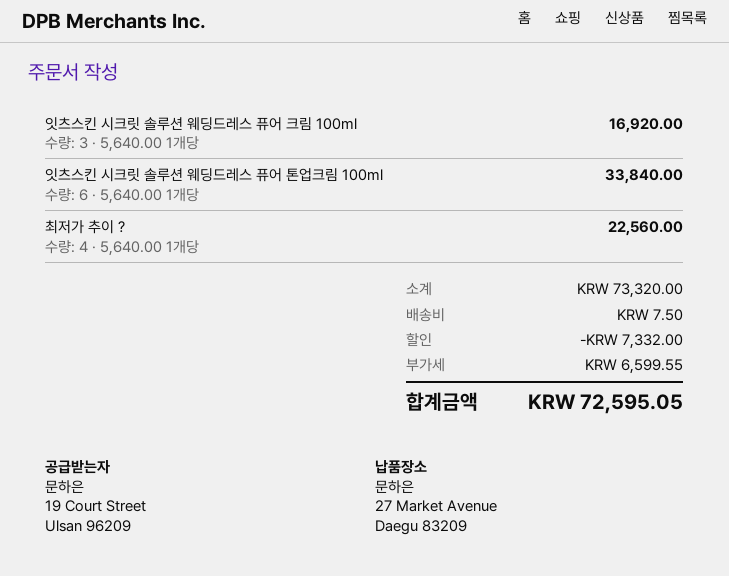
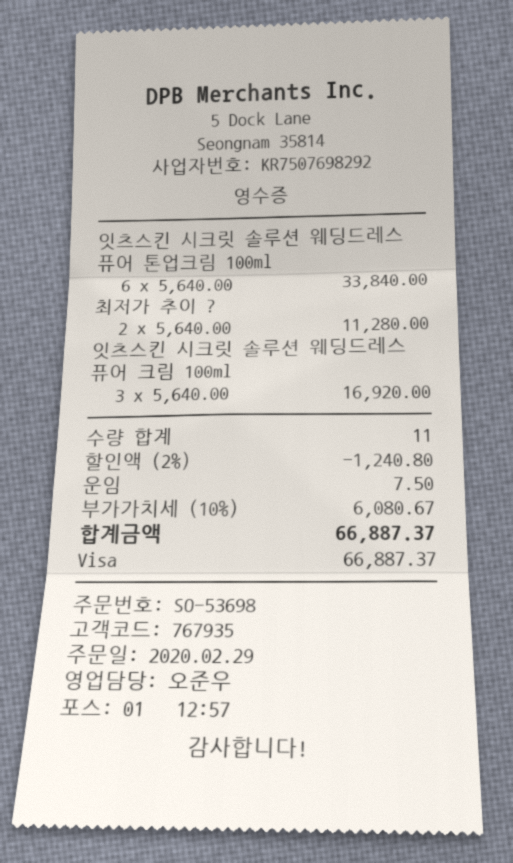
최저가 추이 ?: 4 x 5640.00 = 22560.00 -> 2 x 5640.00 = 11280.00
discount: 7332.00 -> 1240.80
tax: 6599.55 -> 6080.67
total: 72595.05 -> 66887.37

